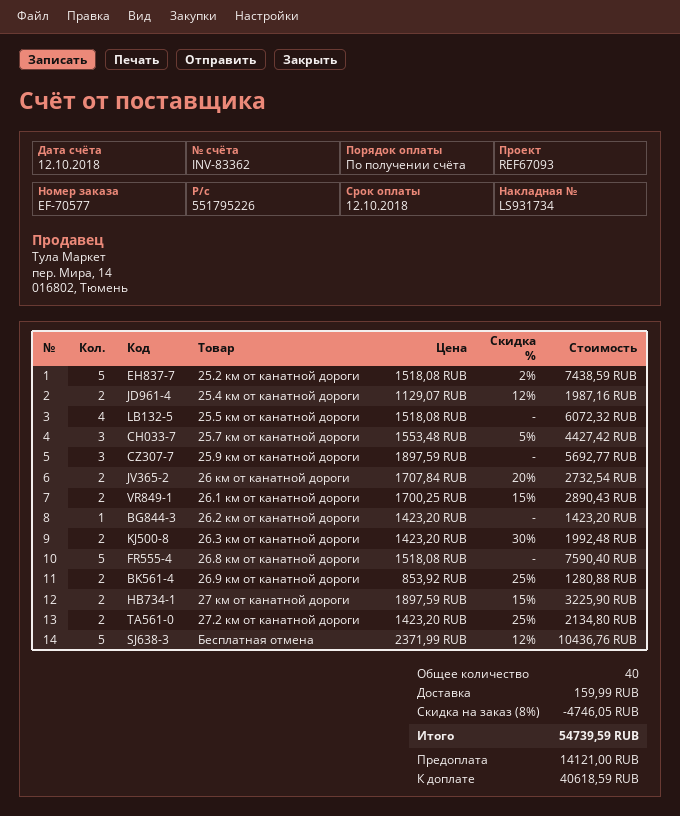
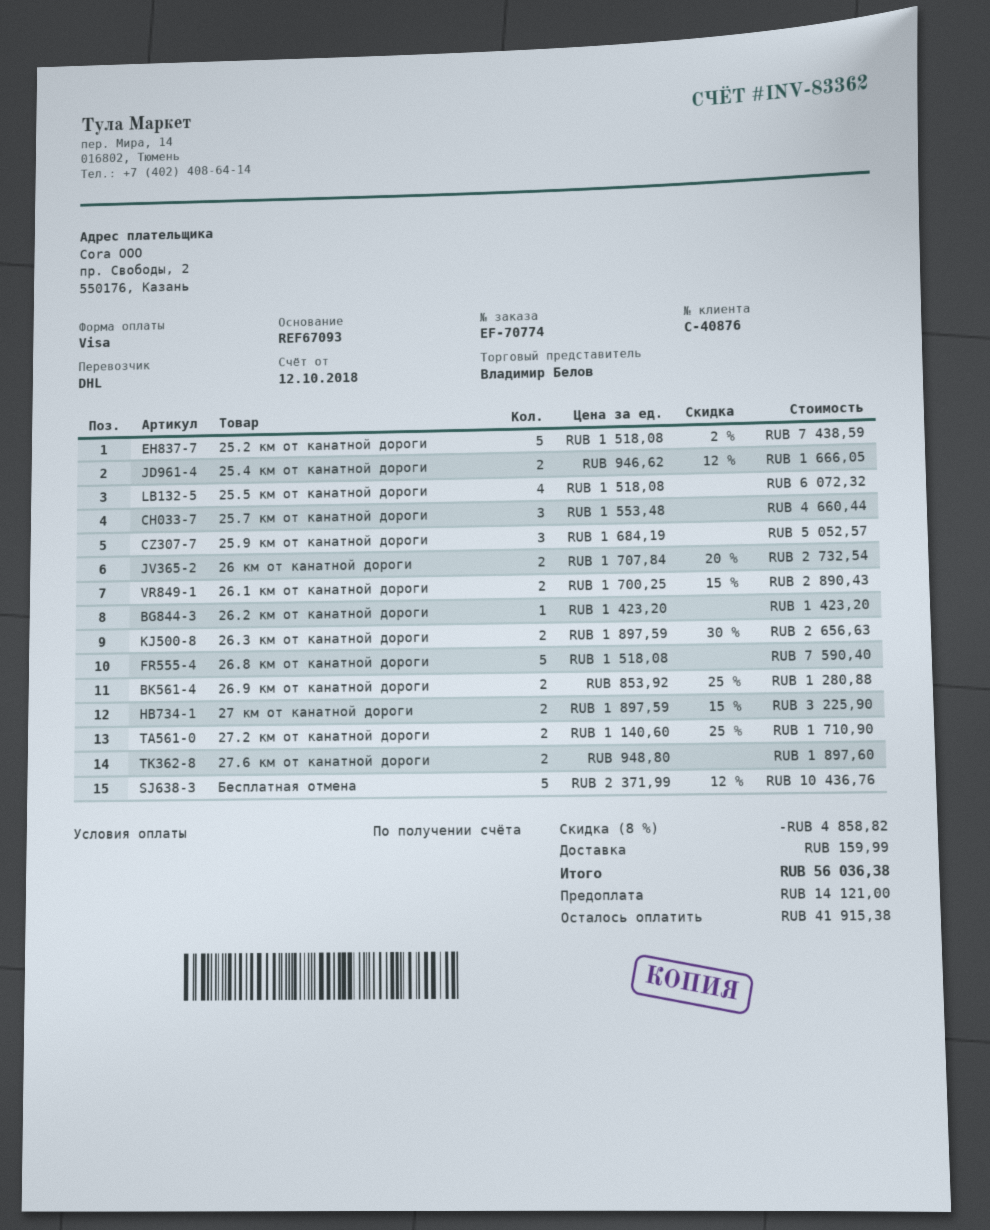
order number: EF-70577 -> EF-70774
25.4 км от канатной дороги: 2 x 1129.07 - 12% = 1987.16 -> 2 x 946.62 - 12% = 1666.05
25.7 км от канатной дороги: 3 x 1553.48 - 5% = 4427.42 -> 3 x 1553.48 = 4660.44
25.9 км от канатной дороги: 3 x 1897.59 = 5692.77 -> 3 x 1684.19 = 5052.57
26.3 км от канатной дороги: 2 x 1423.20 - 30% = 1992.48 -> 2 x 1897.59 - 30% = 2656.63
27.2 км от канатной дороги: 2 x 1423.20 - 25% = 2134.80 -> 2 x 1140.60 - 25% = 1710.90
27.6 км от канатной дороги: none -> 2 x 948.80 = 1897.60
discount: 8% = 4746.05 -> 8% = 4858.82
total: 54739.59 -> 56036.38
balance: 40618.59 -> 41915.38

